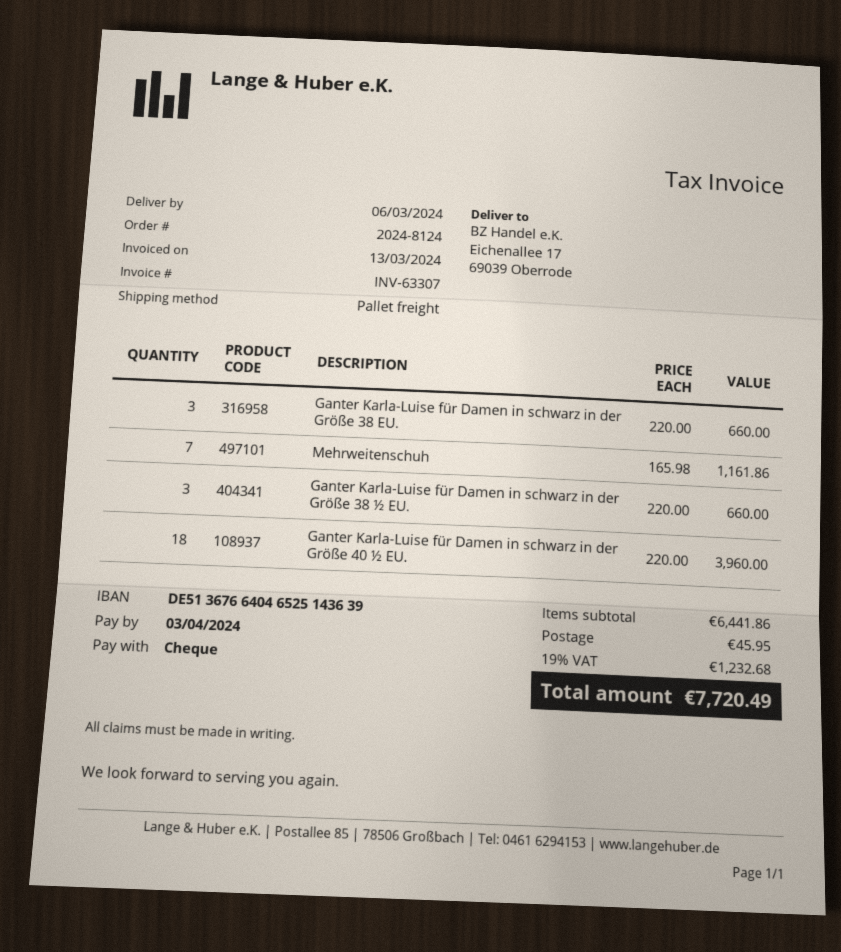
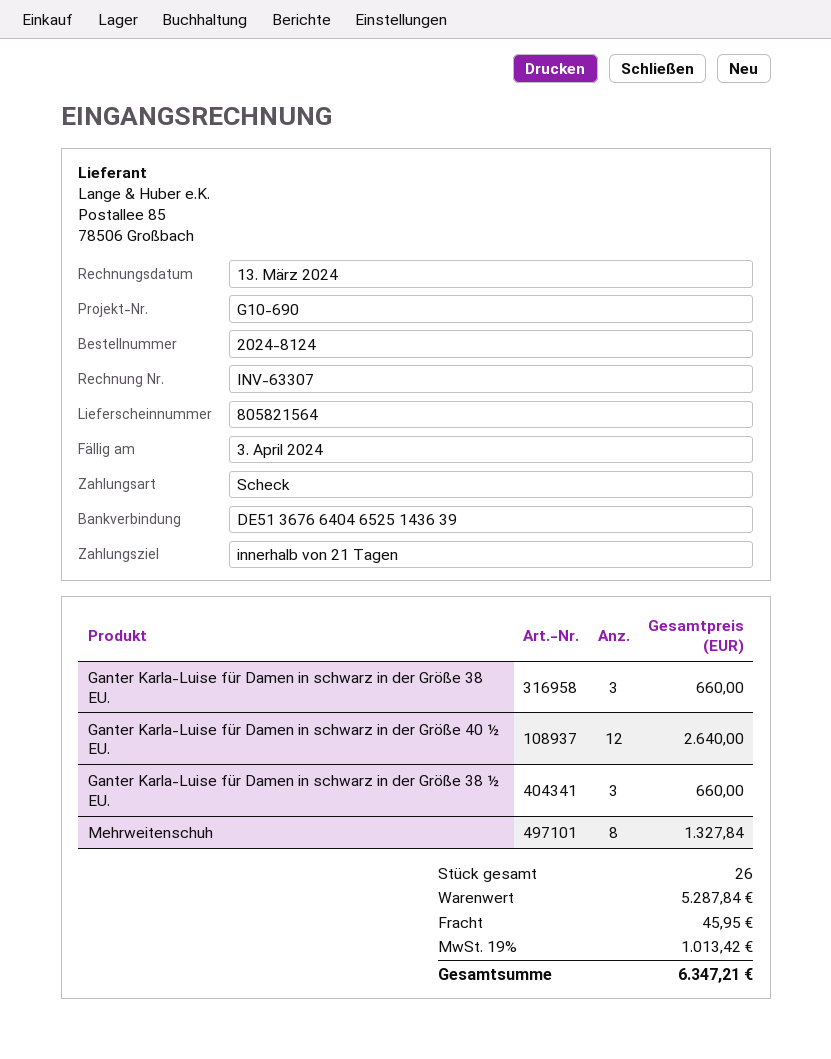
Mehrweitenschuh: 7 for 1161.86 -> 8 for 1327.84
Ganter Karla-Luise für Damen in schwarz in der Größe 40 ½ EU.: 18 for 3960.00 -> 12 for 2640.00
subtotal: 6441.86 -> 5287.84
tax: 19% = 1232.68 -> 19% = 1013.42
total: 7720.49 -> 6347.21

